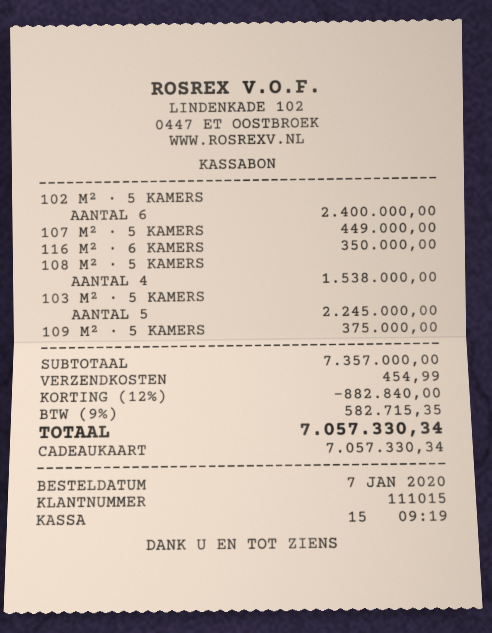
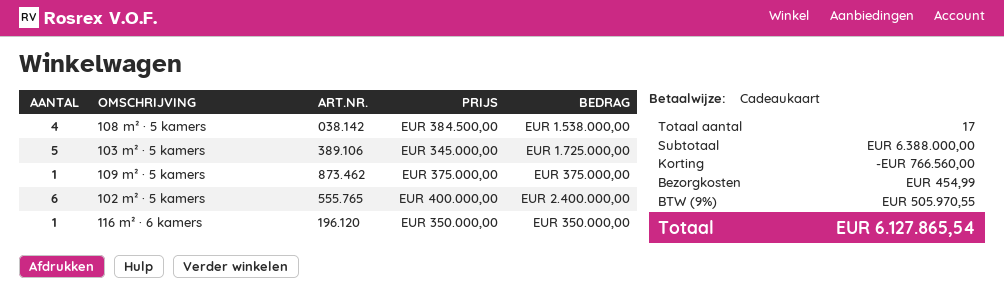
107 M² · 5 KAMERS: 1 for 449000.00 -> none
103 M² · 5 KAMERS: 5 for 2245000.00 -> 5 for 1725000.00
subtotal: 7357000.00 -> 6388000.00
discount: 882840.00 -> 766560.00
tax: 9% = 582715.35 -> 9% = 505970.55
total: 7057330.34 -> 6127865.54

